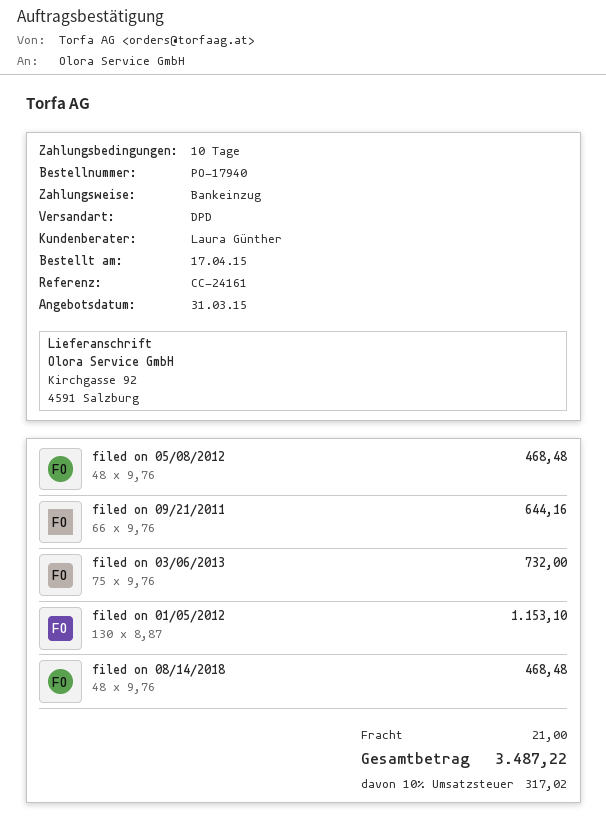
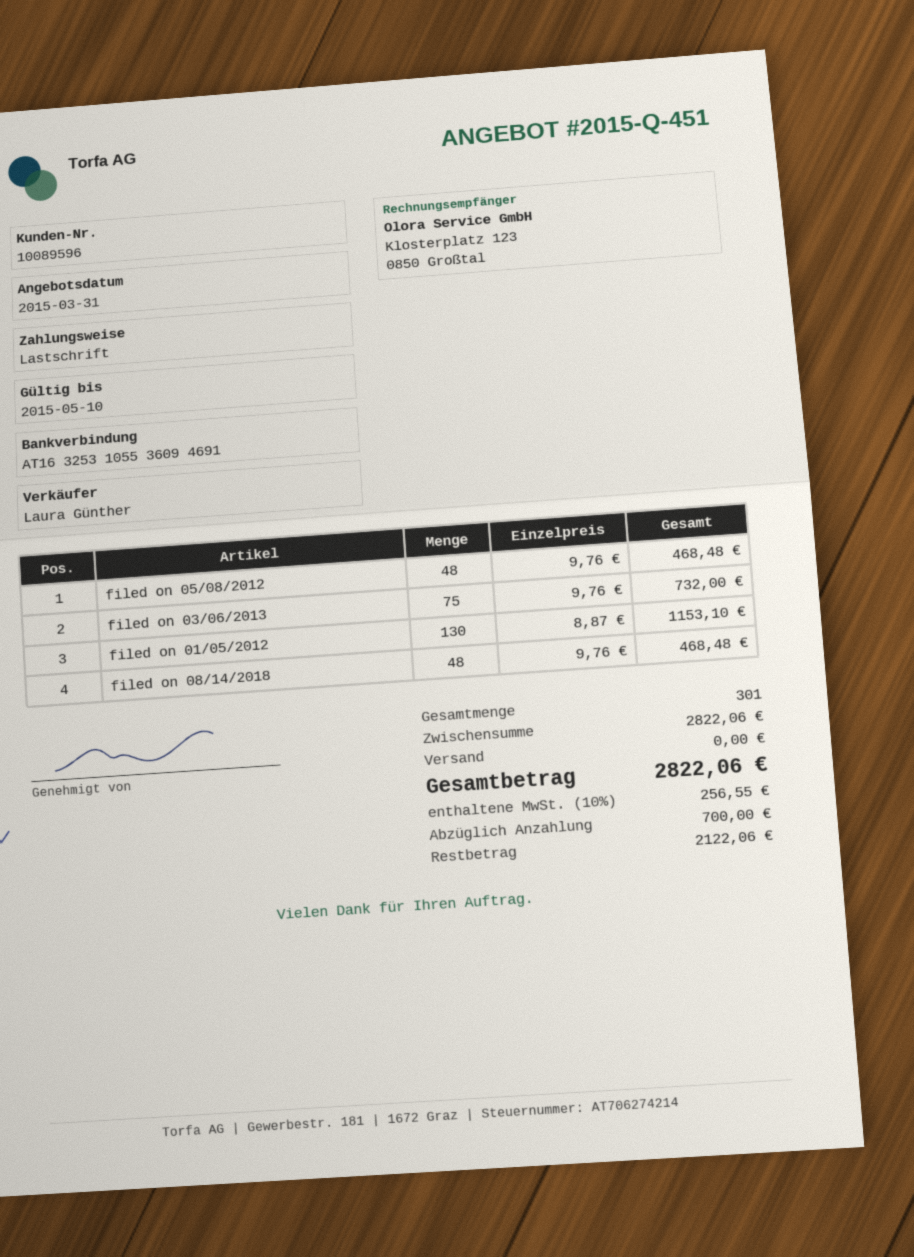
filed on 09/21/2011: 66 x 9.76 = 644.16 -> none
shipping: 21.00 -> 0.00
tax: 10% = 317.02 -> 10% = 256.55
total: 3487.22 -> 2822.06

